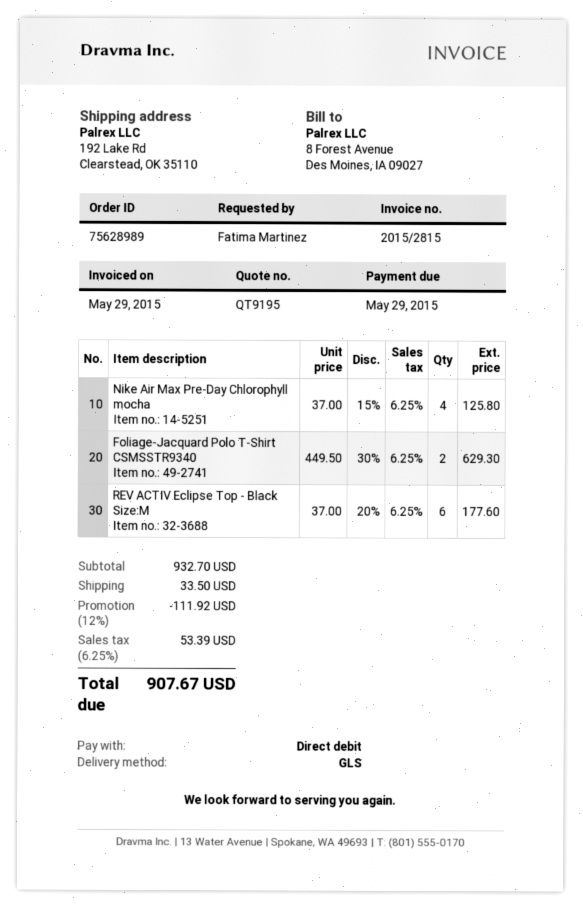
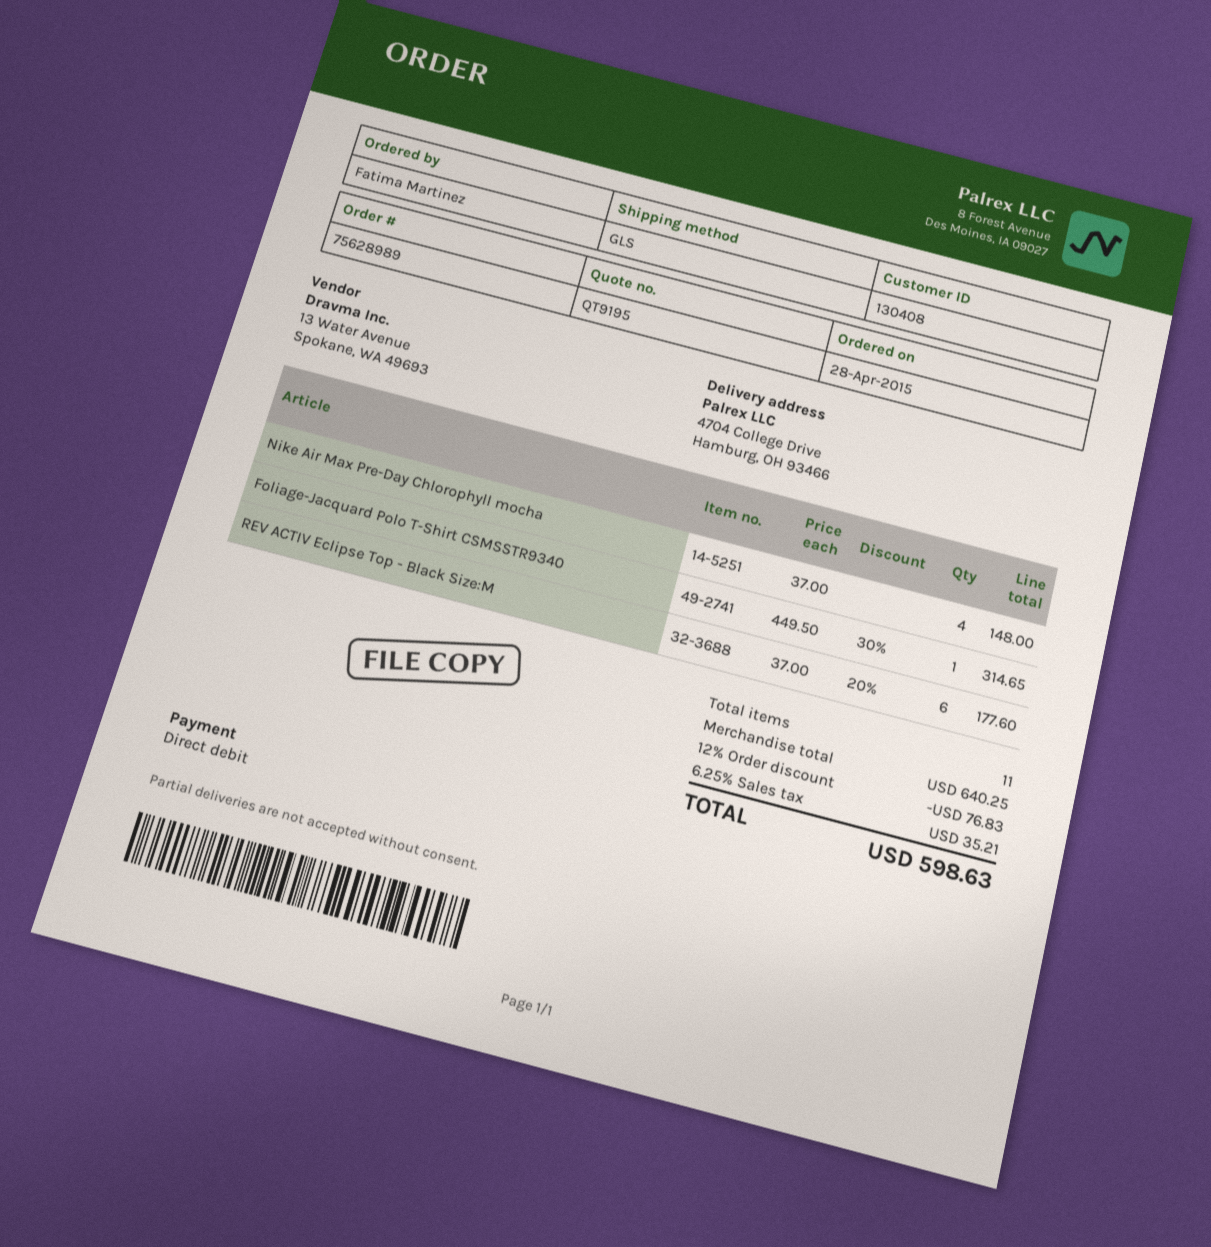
ship to: 192 Lake Rd, Clearstead, OK 35110 -> 4704 College Drive, Hamburg, OH 93466
Nike Air Max Pre-Day Chlorophyll mocha: 4 x 37.00 - 15% = 125.80 -> 4 x 37.00 = 148.00
Foliage-Jacquard Polo T-Shirt CSMSSTR9340: 2 x 449.50 - 30% = 629.30 -> 1 x 449.50 - 30% = 314.65
subtotal: 932.70 -> 640.25
discount: 12% = 111.92 -> 12% = 76.83
shipping: 33.50 -> none
tax: 6.25% = 53.39 -> 6.25% = 35.21
total: 907.67 -> 598.63

